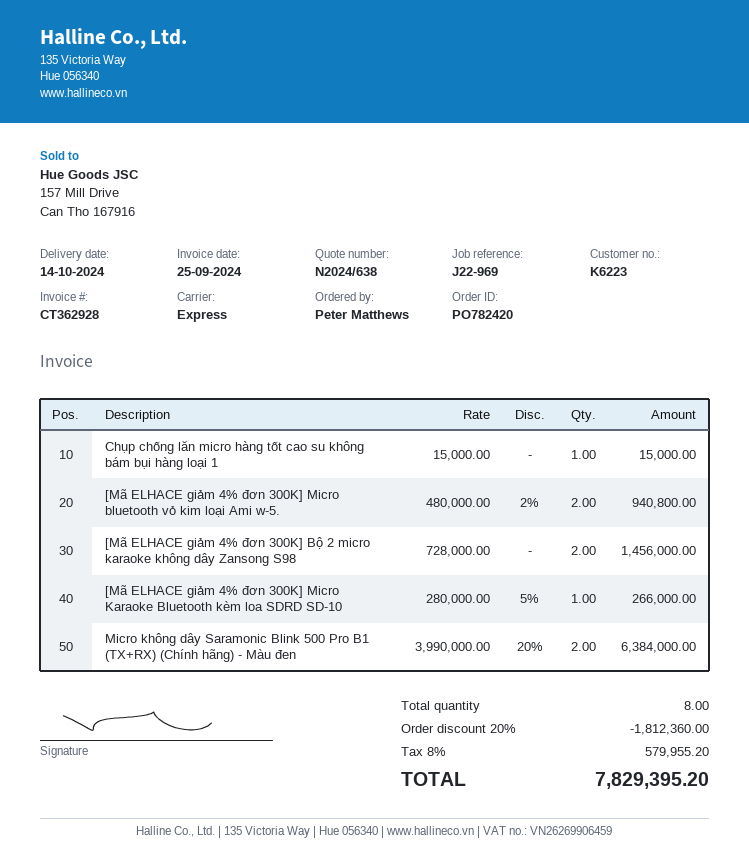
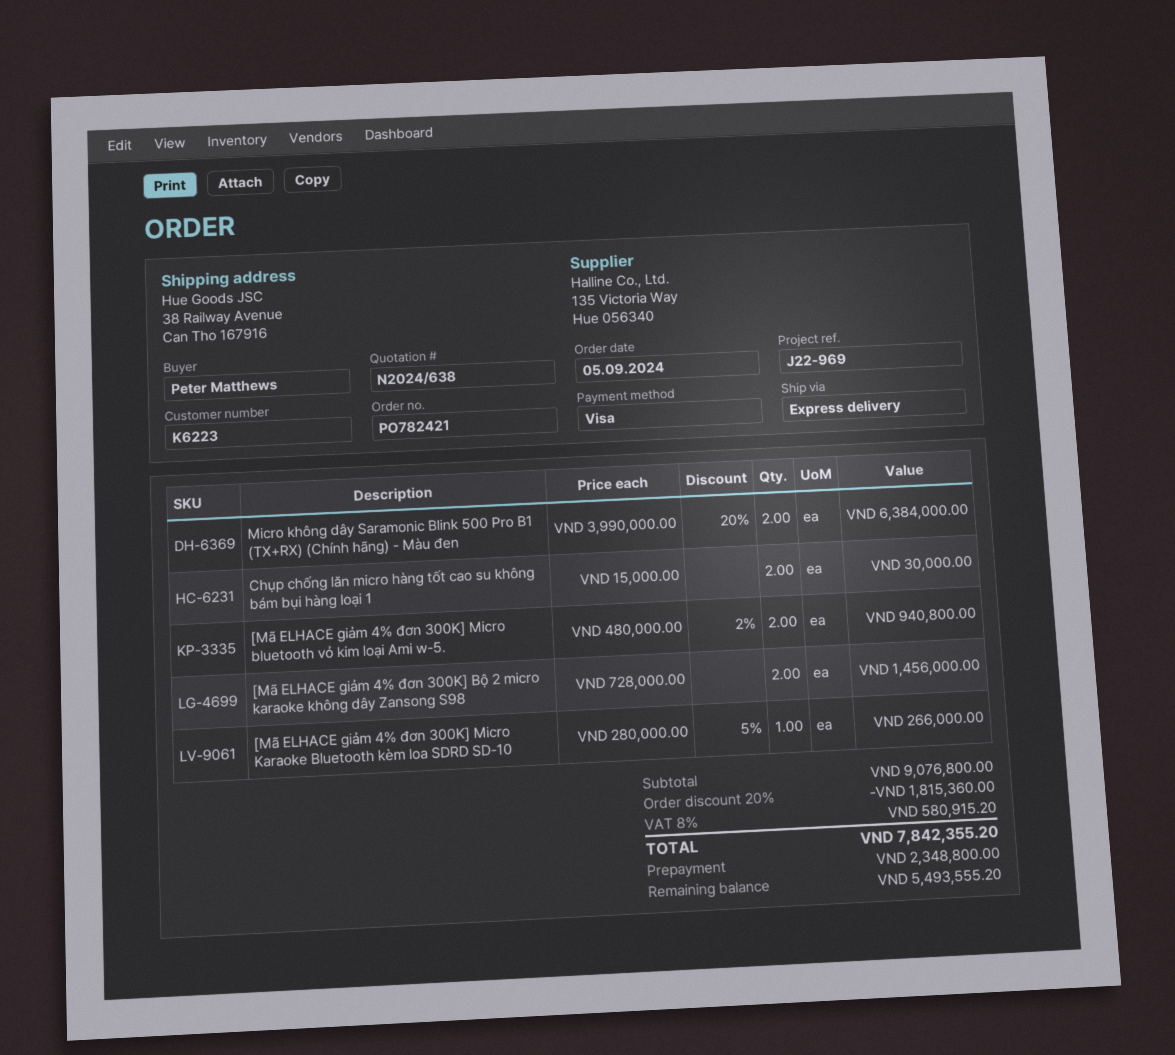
order number: PO782420 -> PO782421
Chụp chống lăn micro hàng tốt cao su không bám bụi hàng loại 1: 1 x 15000.00 = 15000.00 -> 2 x 15000.00 = 30000.00
discount: 20% = 1812360.00 -> 20% = 1815360.00
tax: 8% = 579955.20 -> 8% = 580915.20
total: 7829395.20 -> 7842355.20

